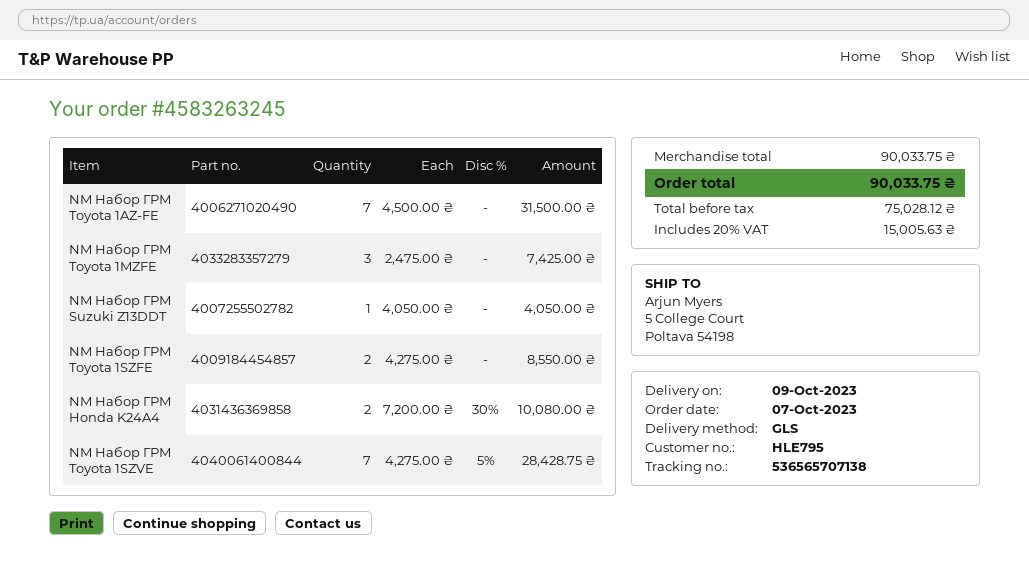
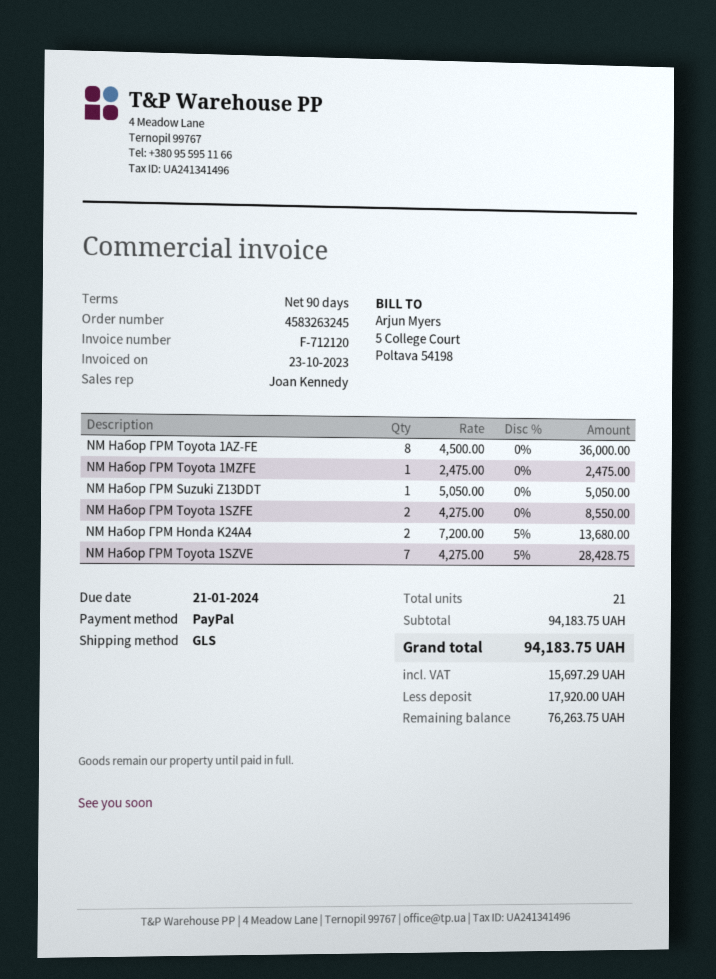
NM Набор ГРМ Toyota 1AZ-FE: 7 x 4500.00 = 31500.00 -> 8 x 4500.00 = 36000.00
NM Набор ГРМ Toyota 1MZFE: 3 x 2475.00 = 7425.00 -> 1 x 2475.00 = 2475.00
NM Набор ГРМ Suzuki Z13DDT: 1 x 4050.00 = 4050.00 -> 1 x 5050.00 = 5050.00
NM Набор ГРМ Honda K24A4: 2 x 7200.00 - 30% = 10080.00 -> 2 x 7200.00 - 5% = 13680.00
subtotal: 90033.75 -> 94183.75
tax: 15005.63 -> 15697.29
total: 90033.75 -> 94183.75

